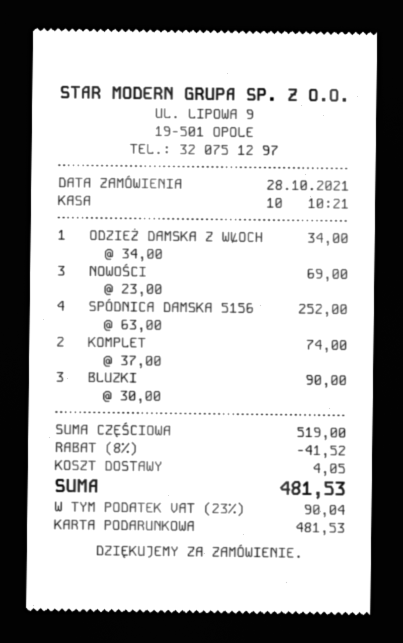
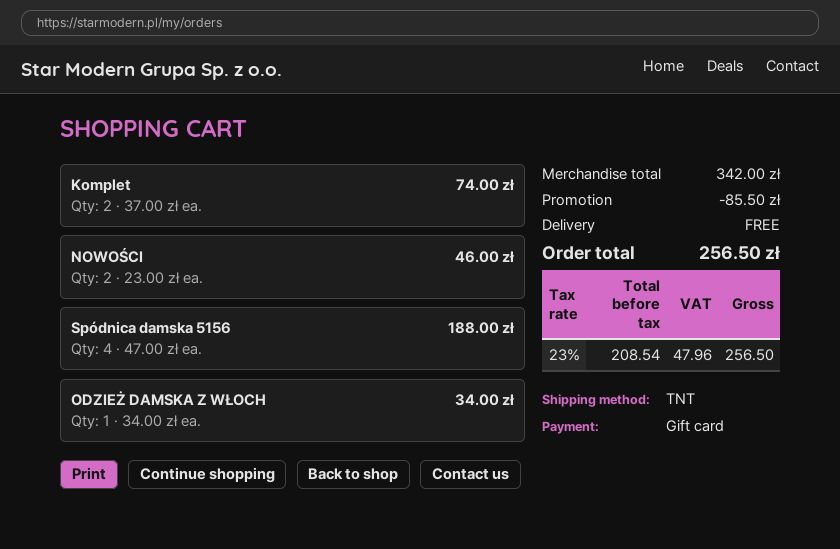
NOWOŚCI: 3 x 23.00 = 69.00 -> 2 x 23.00 = 46.00
SPÓDNICA DAMSKA 5156: 4 x 63.00 = 252.00 -> 4 x 47.00 = 188.00
BLUZKI: 3 x 30.00 = 90.00 -> none
subtotal: 519.00 -> 342.00
discount: 41.52 -> 85.50
shipping: 4.05 -> 0.00
tax: 23% = 90.04 -> 23% = 47.96
total: 481.53 -> 256.50

